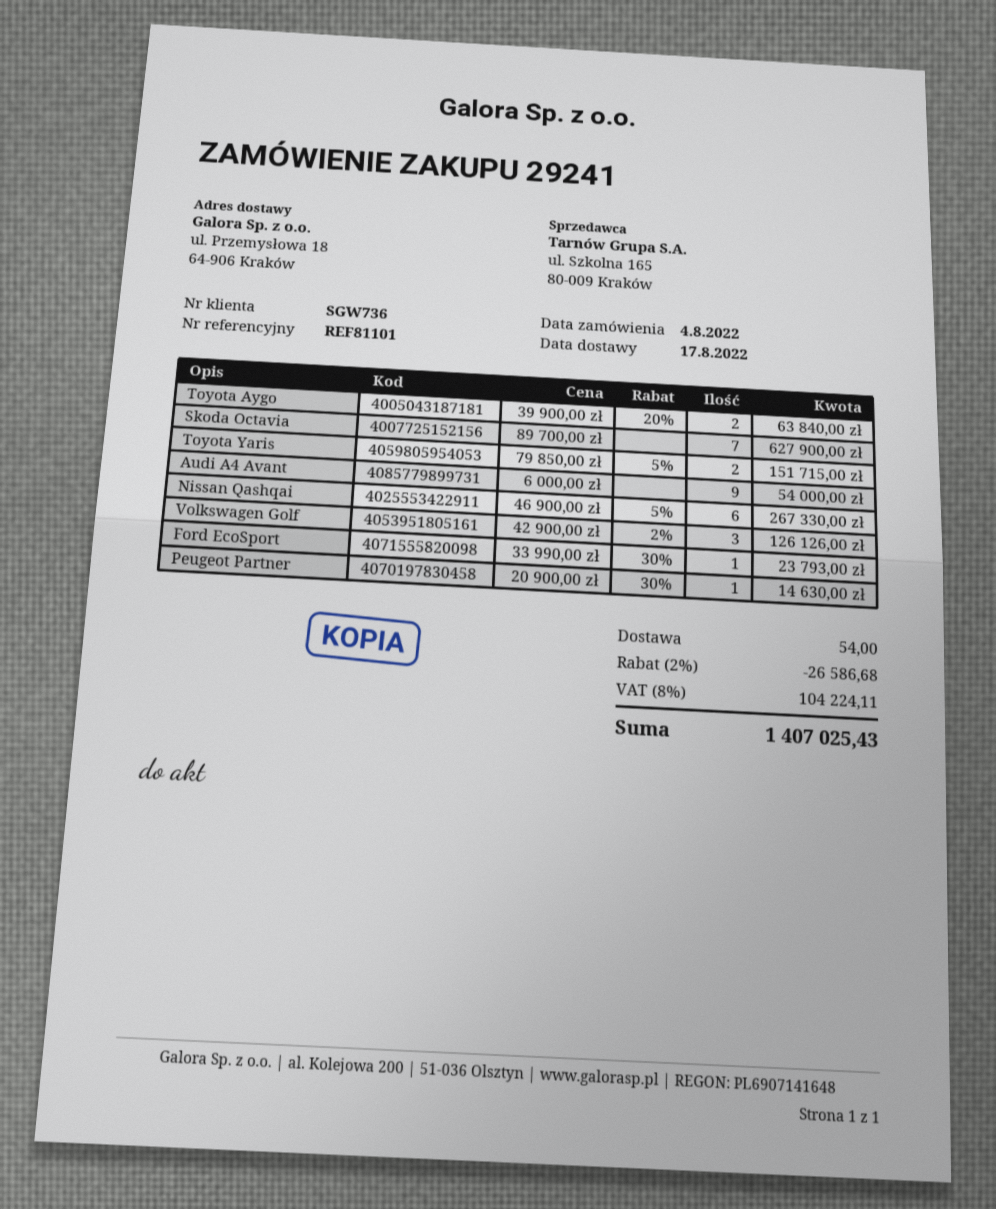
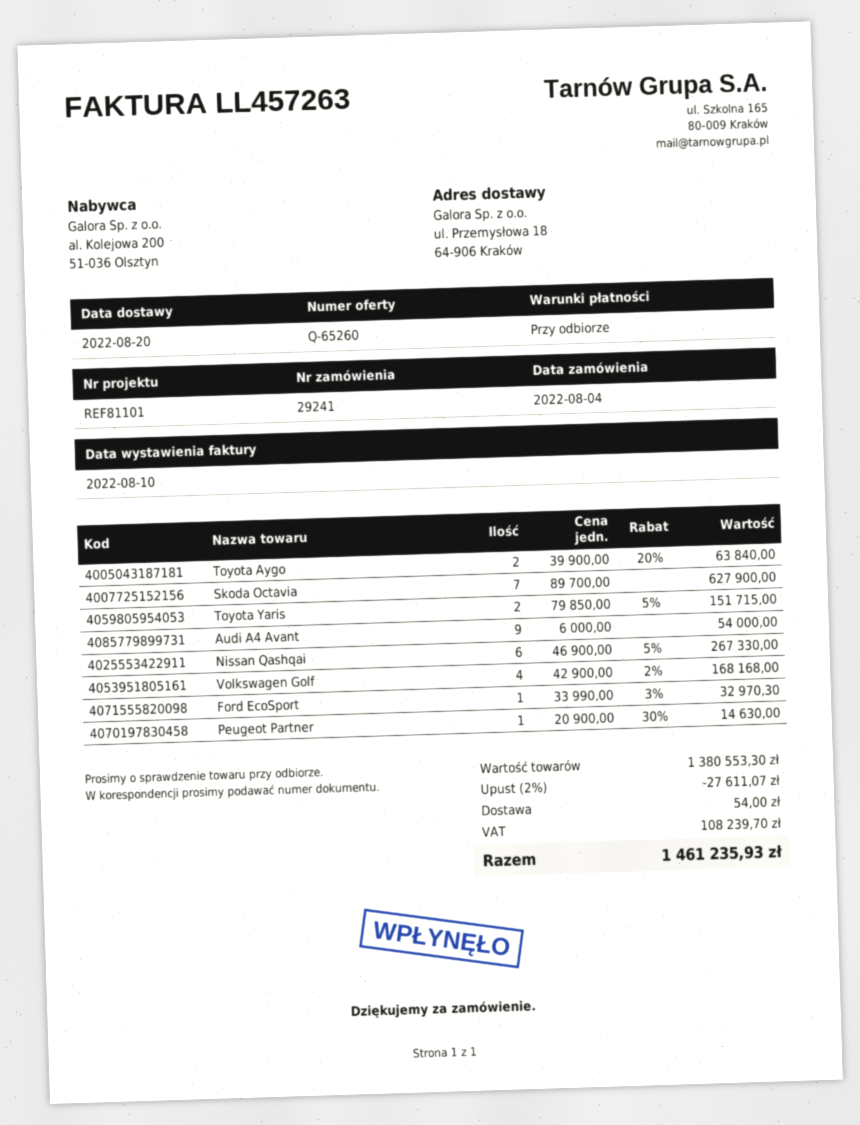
delivery date: 2022-08-17 -> 2022-08-20
Volkswagen Golf: 3 x 42900.00 - 2% = 126126.00 -> 4 x 42900.00 - 2% = 168168.00
Ford EcoSport: 1 x 33990.00 - 30% = 23793.00 -> 1 x 33990.00 - 3% = 32970.30
discount: 2% = 26586.68 -> 2% = 27611.07
tax: 104224.11 -> 108239.70
total: 1407025.43 -> 1461235.93

